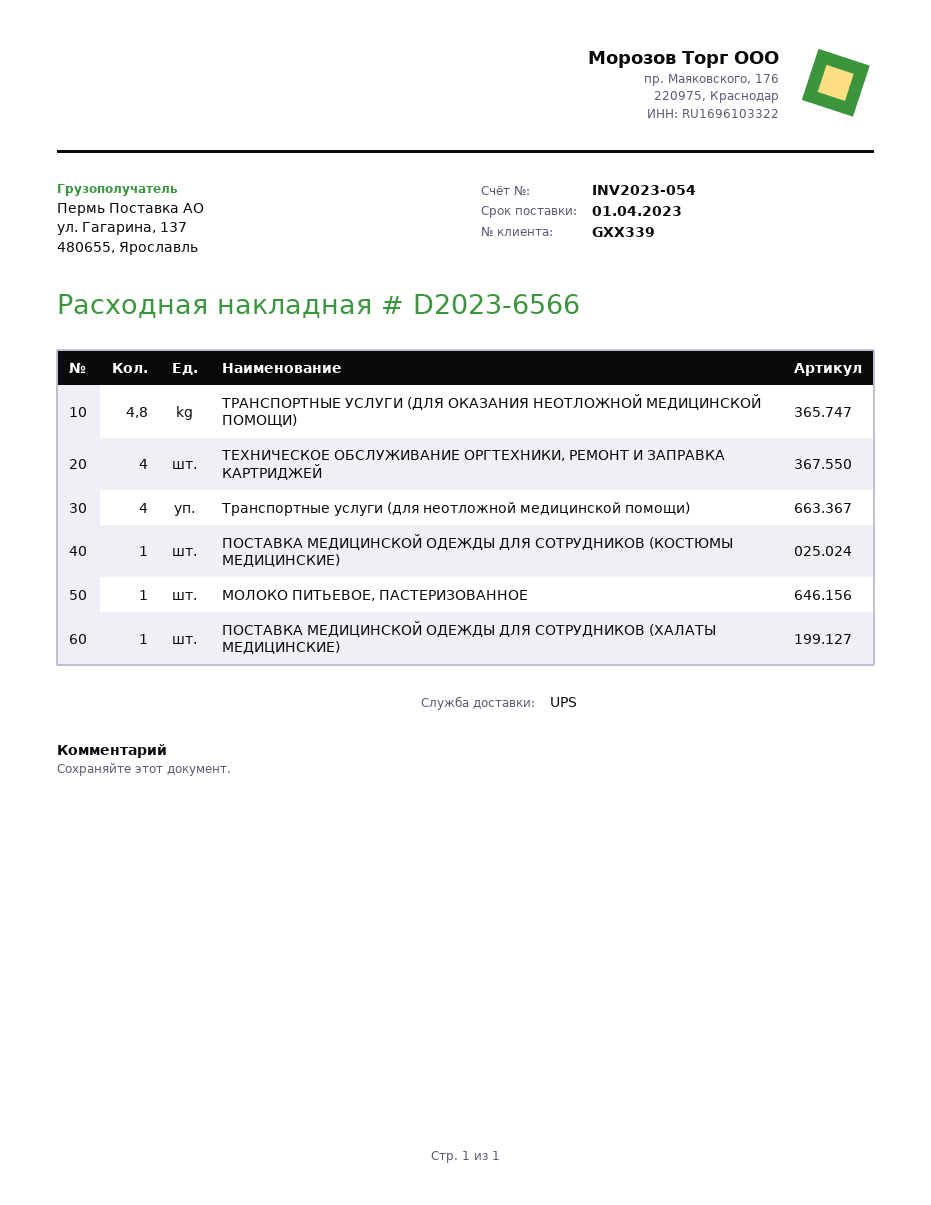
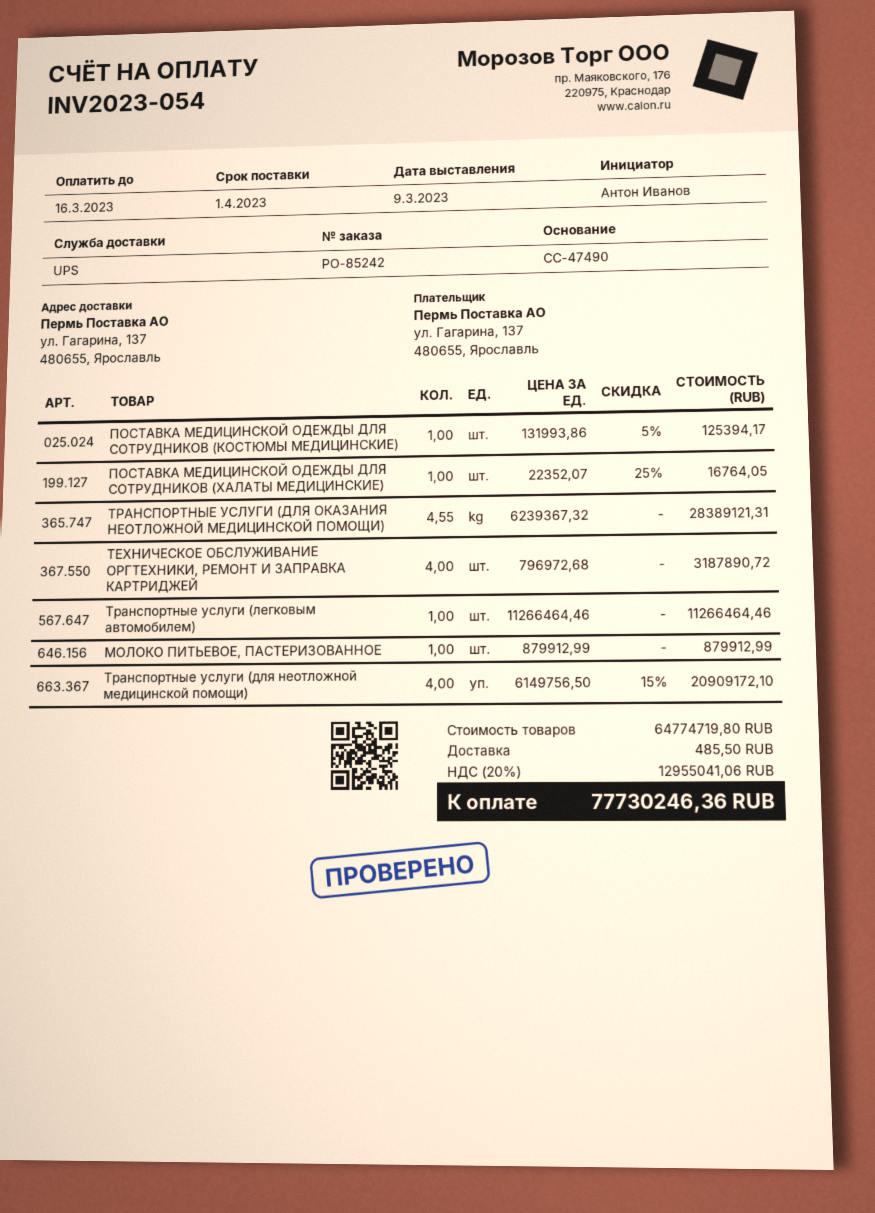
ТРАНСПОРТНЫЕ УСЛУГИ (ДЛЯ ОКАЗАНИЯ НЕОТЛОЖНОЙ МЕДИЦИНСКОЙ ПОМОЩИ): 4.8 -> 4.55
Транспортные услуги (легковым автомобилем): none -> 1

